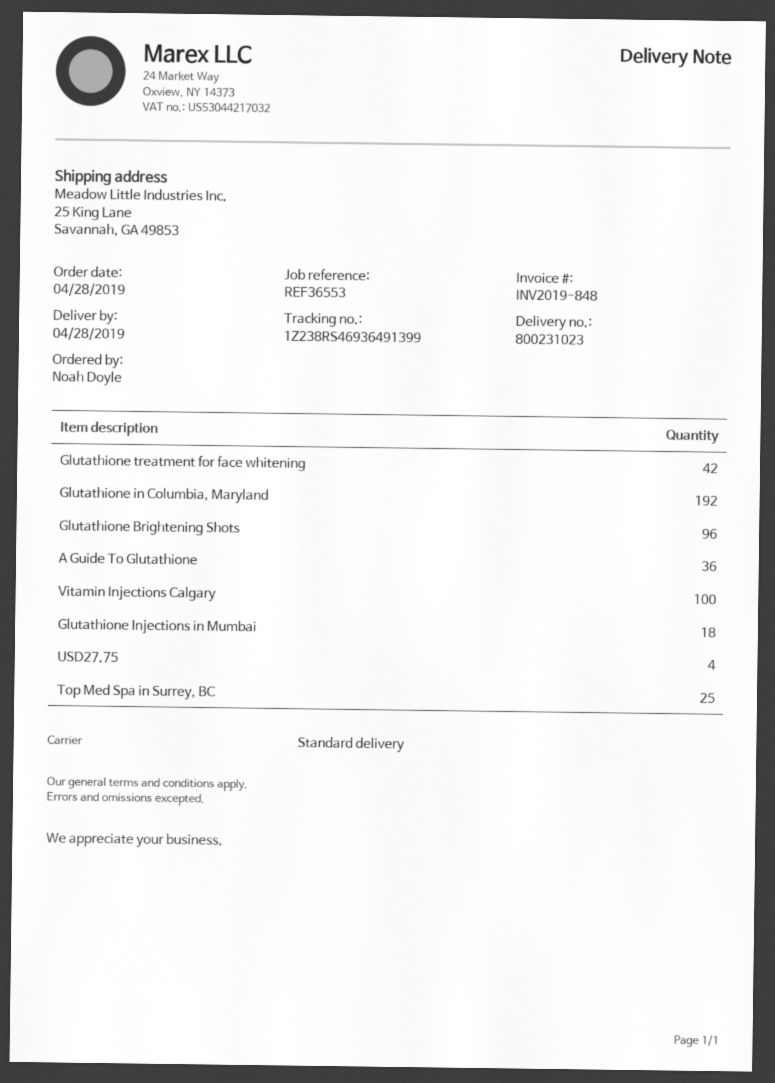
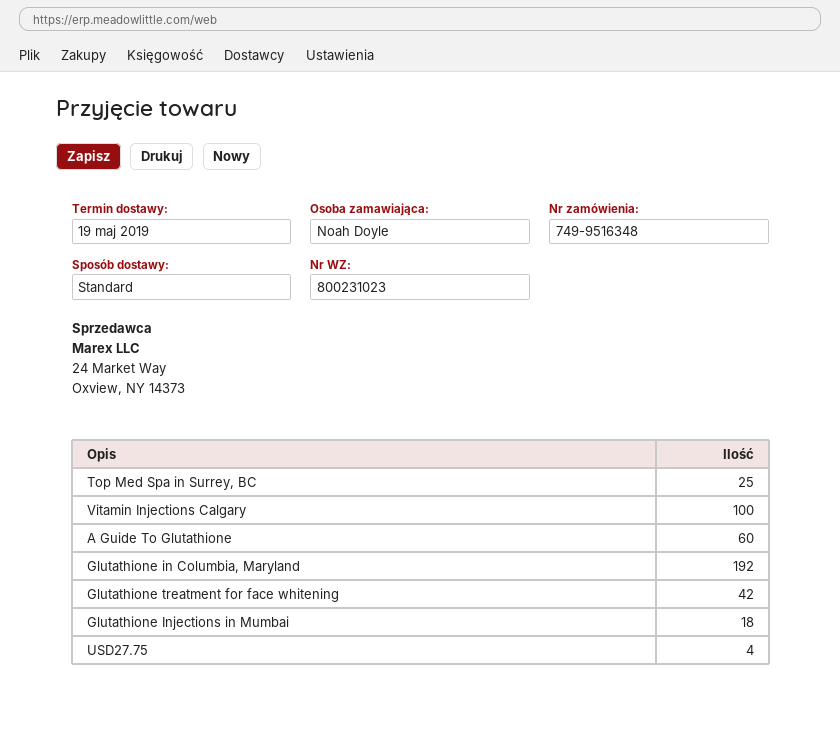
delivery date: 2019-04-28 -> 2019-05-19
Glutathione Brightening Shots: 96 -> none
A Guide To Glutathione: 36 -> 60

